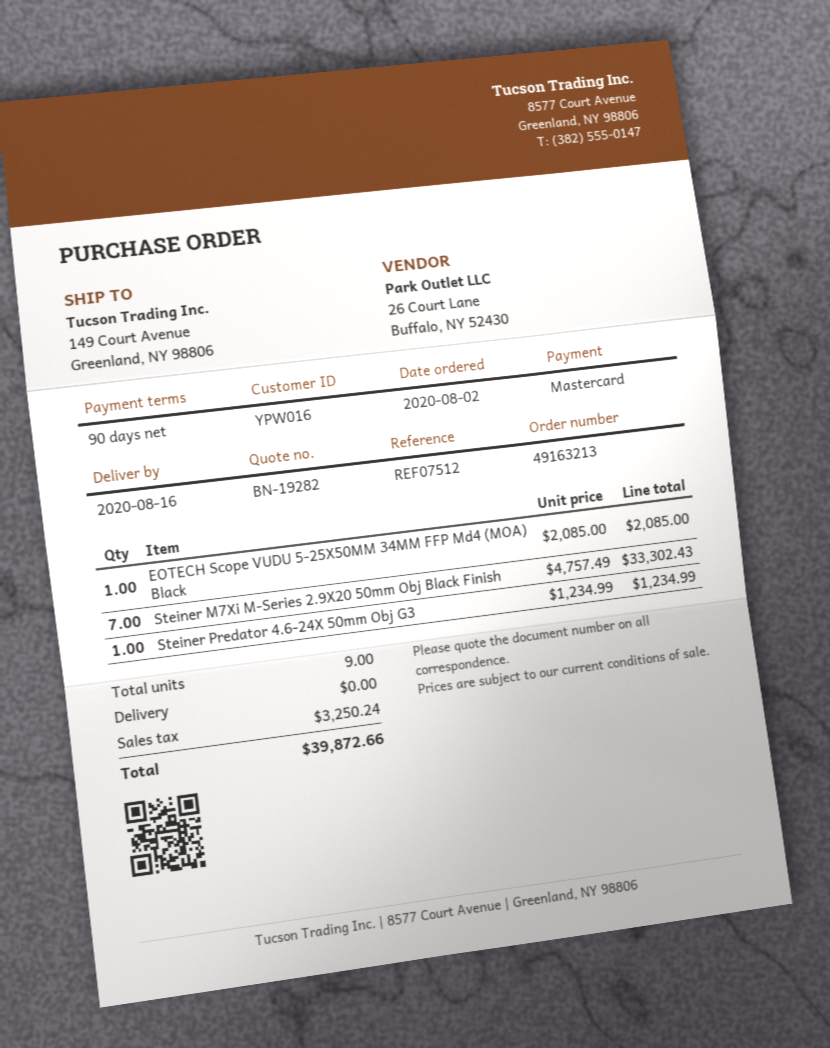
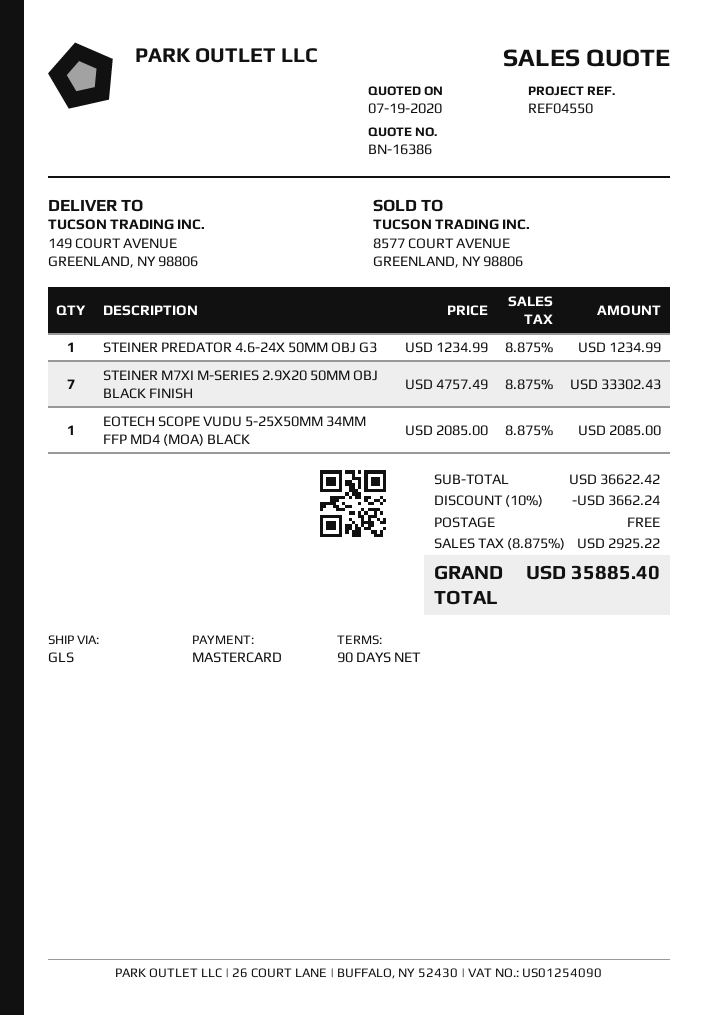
quote number: BN-19282 -> BN-16386
reference: REF07512 -> REF04550
discount: none -> 10% = 3662.24
tax: 3250.24 -> 2925.22
total: 39872.66 -> 35885.40

